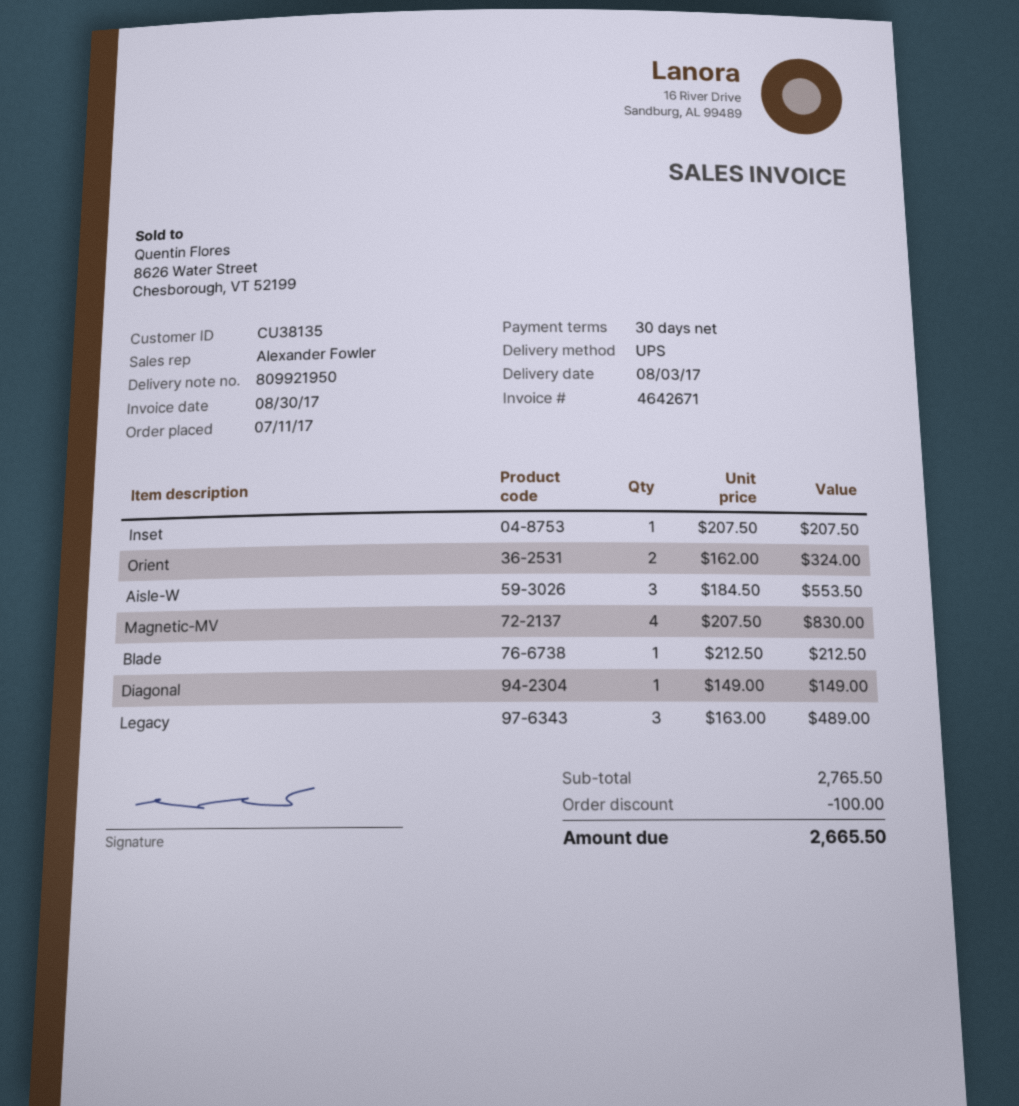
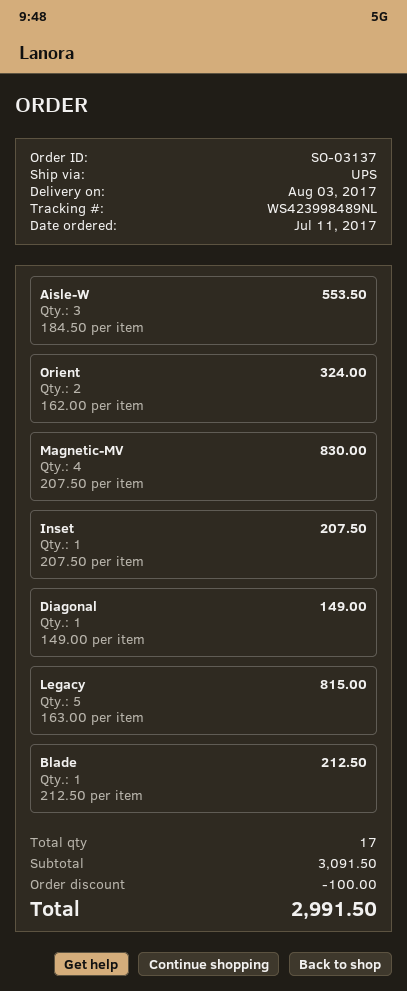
Legacy: 3 x 163.00 = 489.00 -> 5 x 163.00 = 815.00
subtotal: 2765.50 -> 3091.50
total: 2665.50 -> 2991.50

